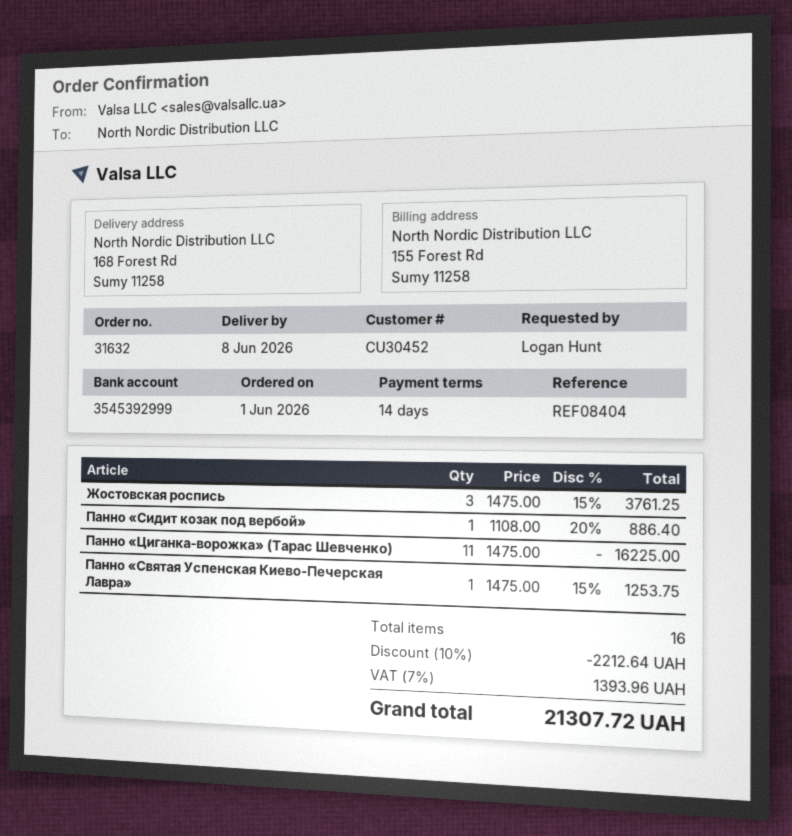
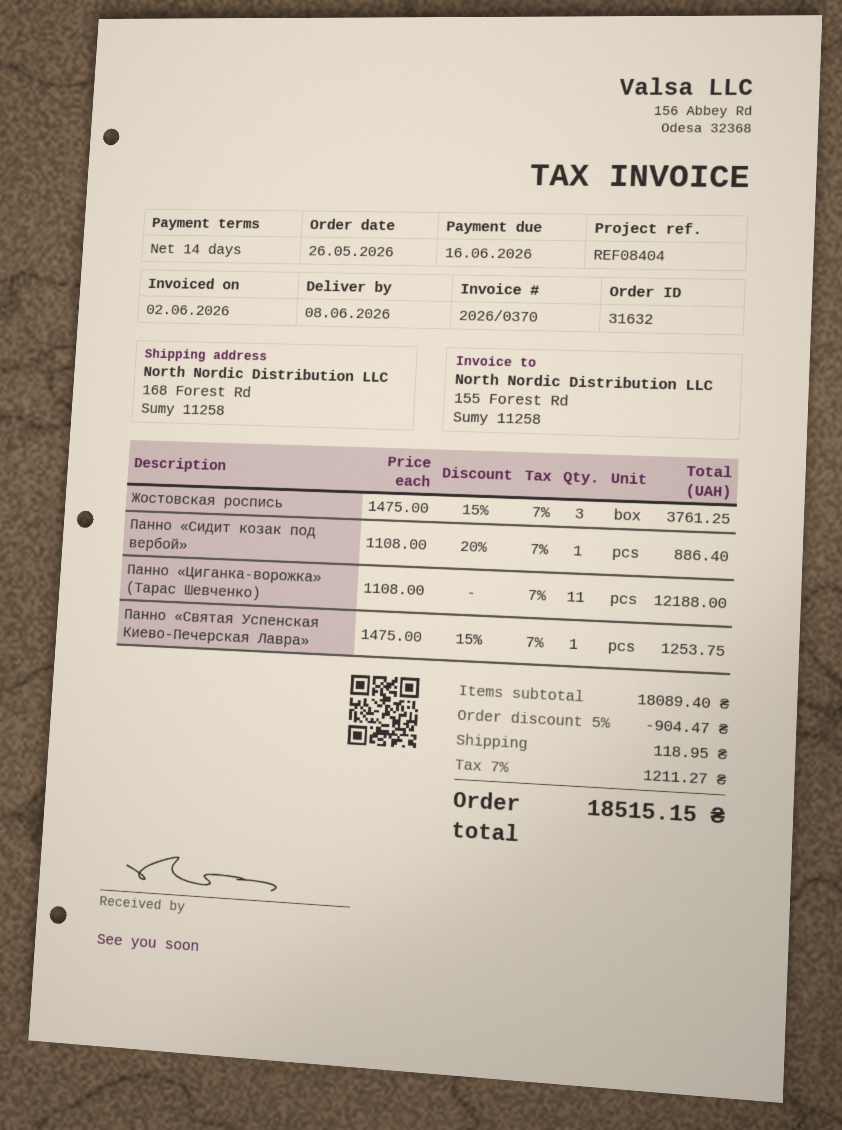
order date: 2026-06-01 -> 2026-05-26
Панно «Циганка-ворожка» (Тарас Шевченко): 11 x 1475.00 = 16225.00 -> 11 x 1108.00 = 12188.00
discount: 10% = 2212.64 -> 5% = 904.47
shipping: none -> 118.95
tax: 7% = 1393.96 -> 7% = 1211.27
total: 21307.72 -> 18515.15

